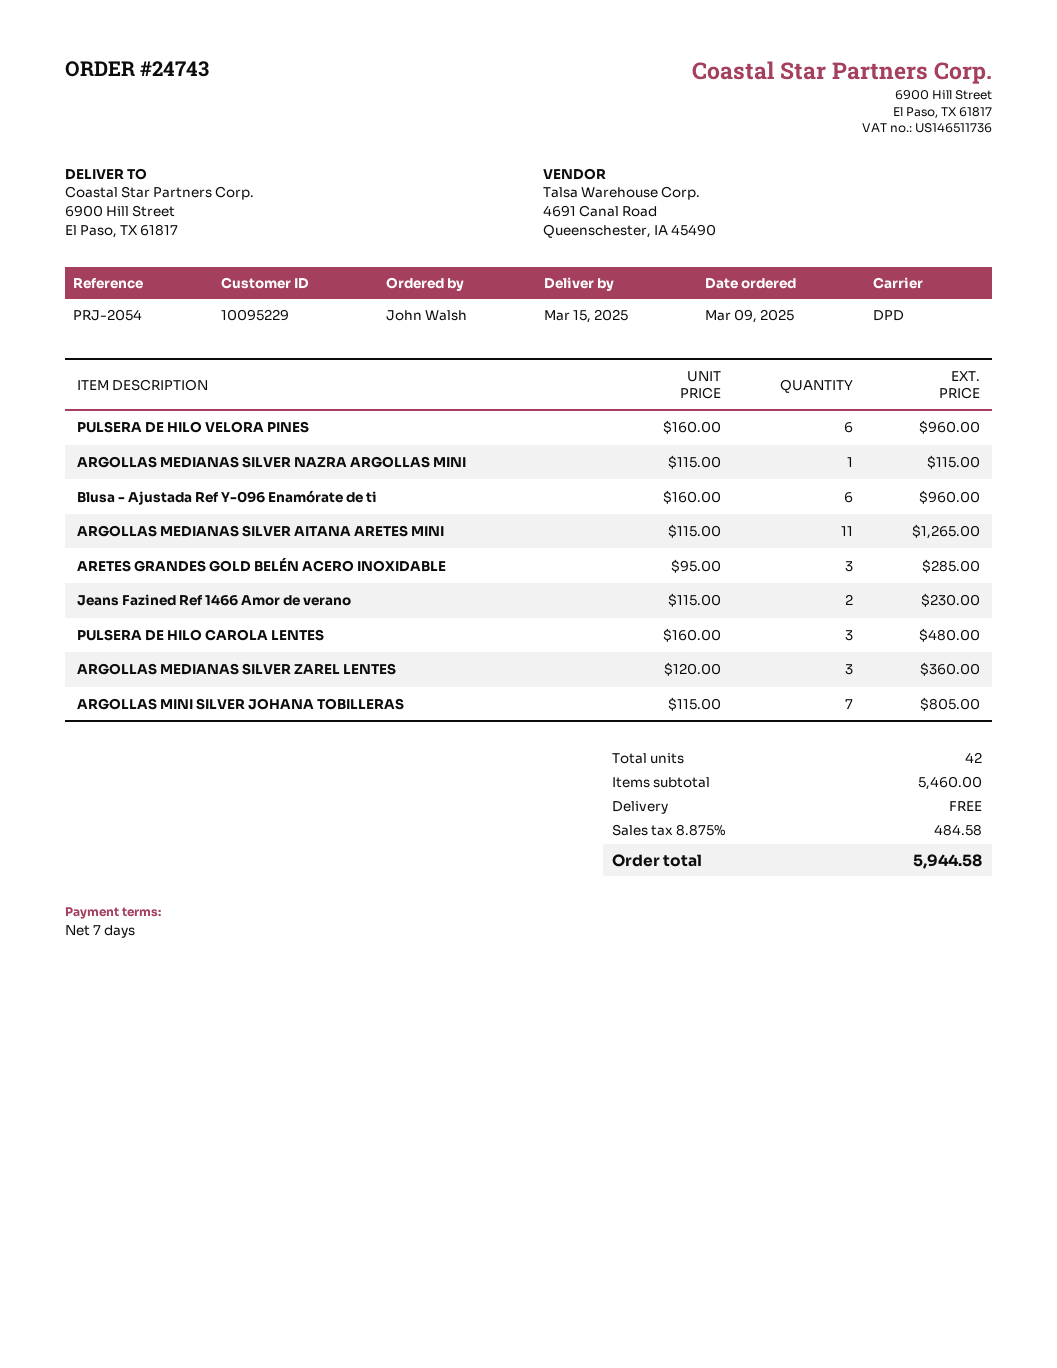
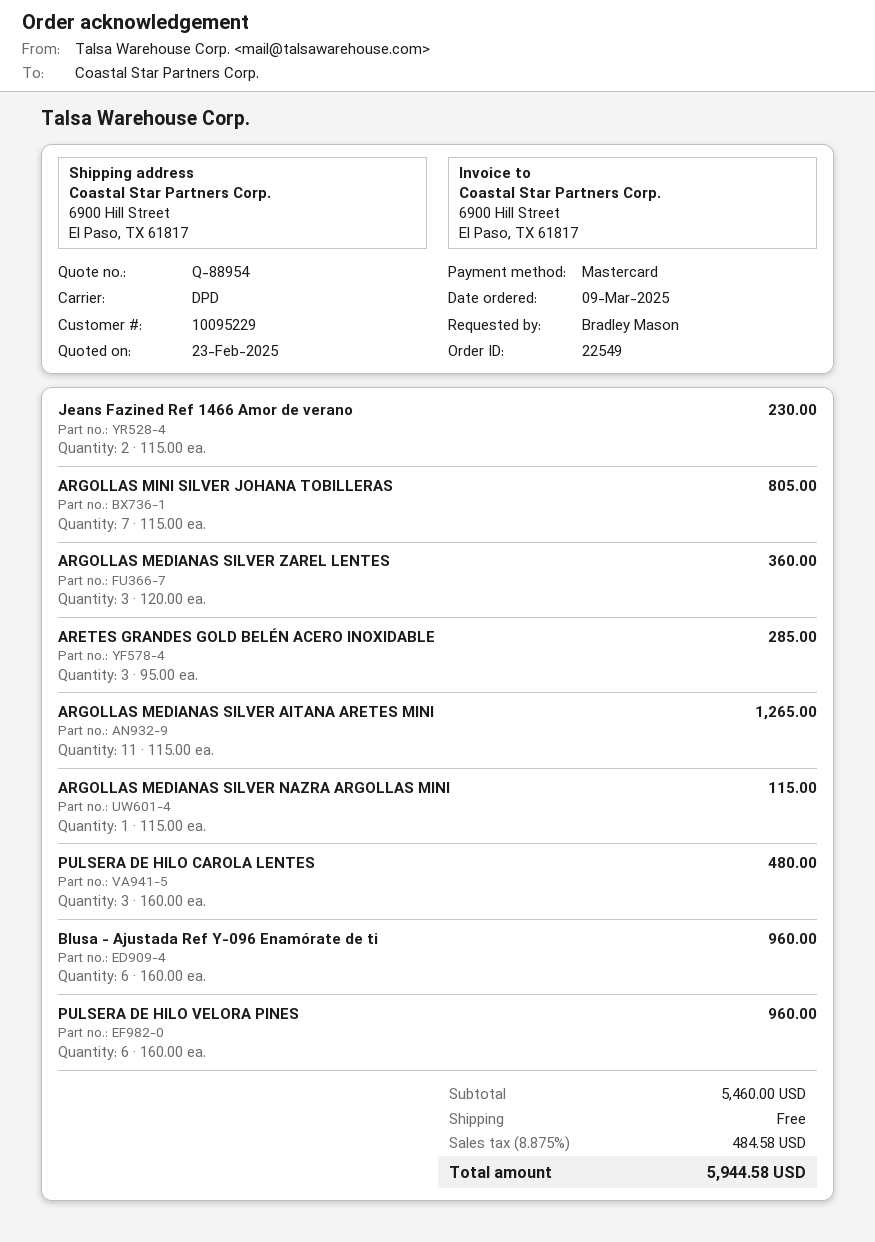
order number: 24743 -> 22549
ordered by: John Walsh -> Bradley Mason

